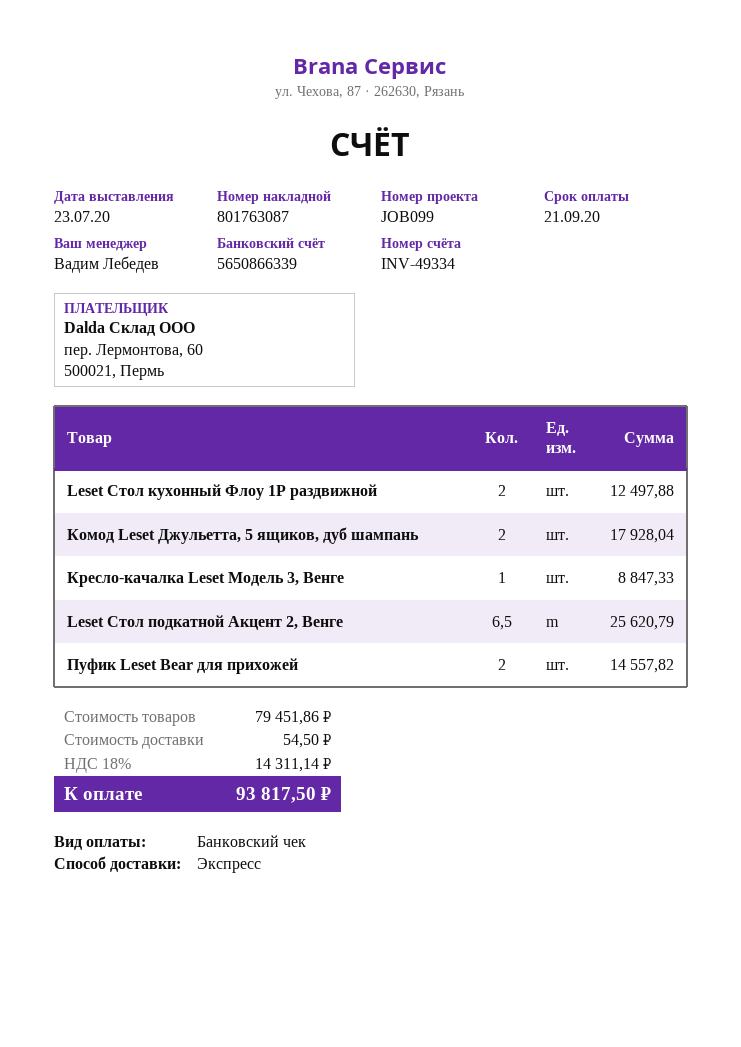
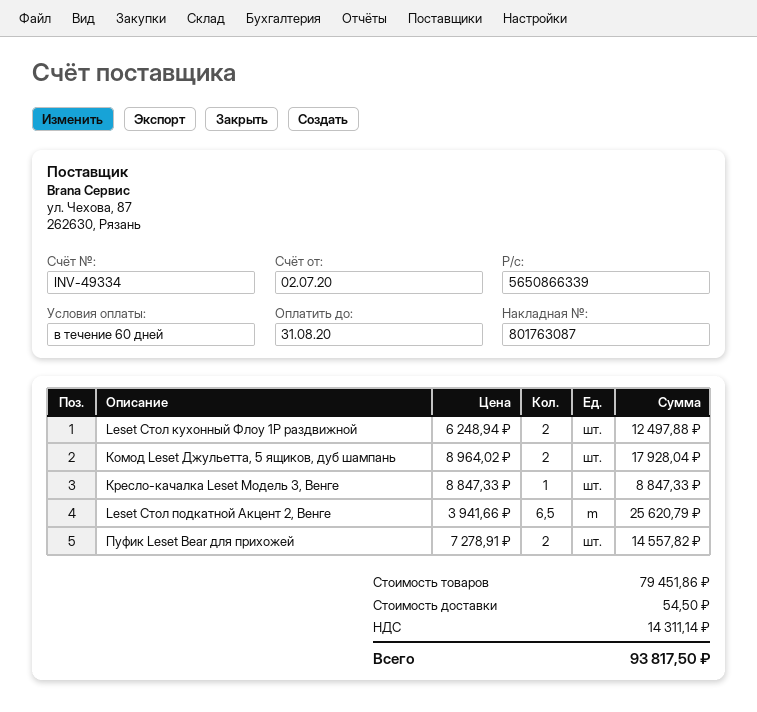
invoice date: 2020-07-23 -> 2020-07-02
due date: 2020-09-21 -> 2020-08-31

